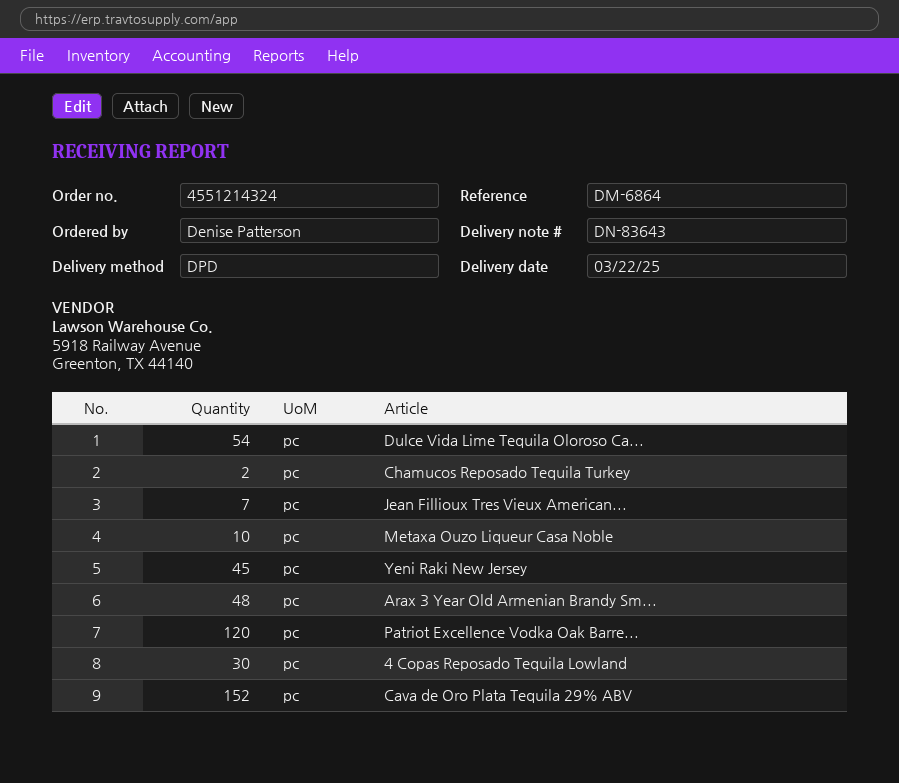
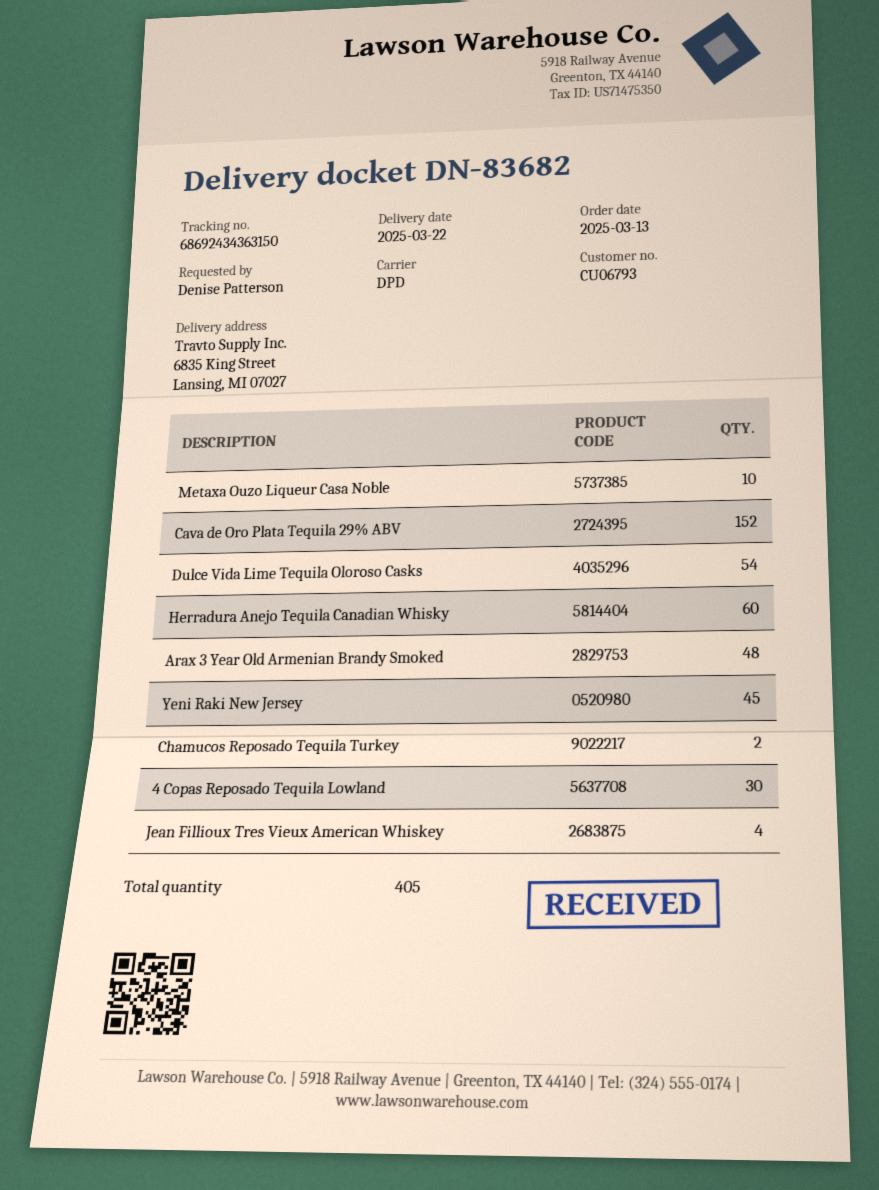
delivery note number: DN-83643 -> DN-83682
Jean Fillioux Tres Vieux American...: 7 -> 4
Patriot Excellence Vodka Oak Barre...: 120 -> none
Herradura Anejo Tequila Canadian Whisky: none -> 60

